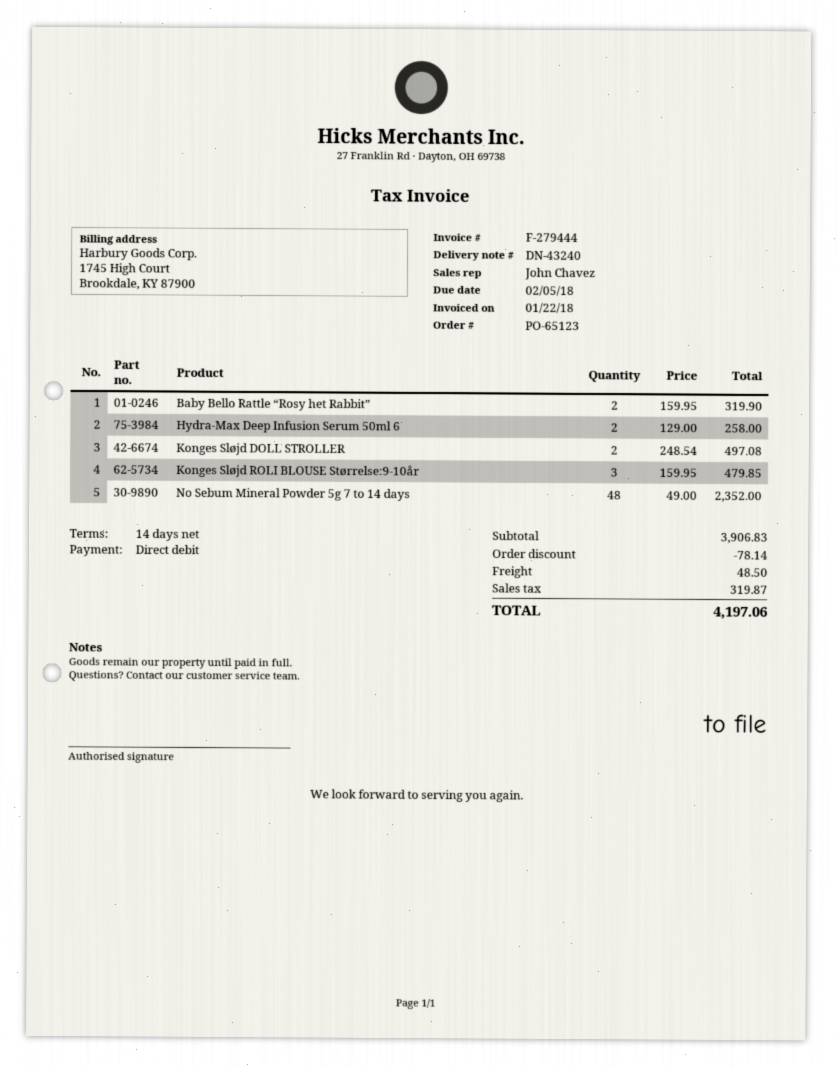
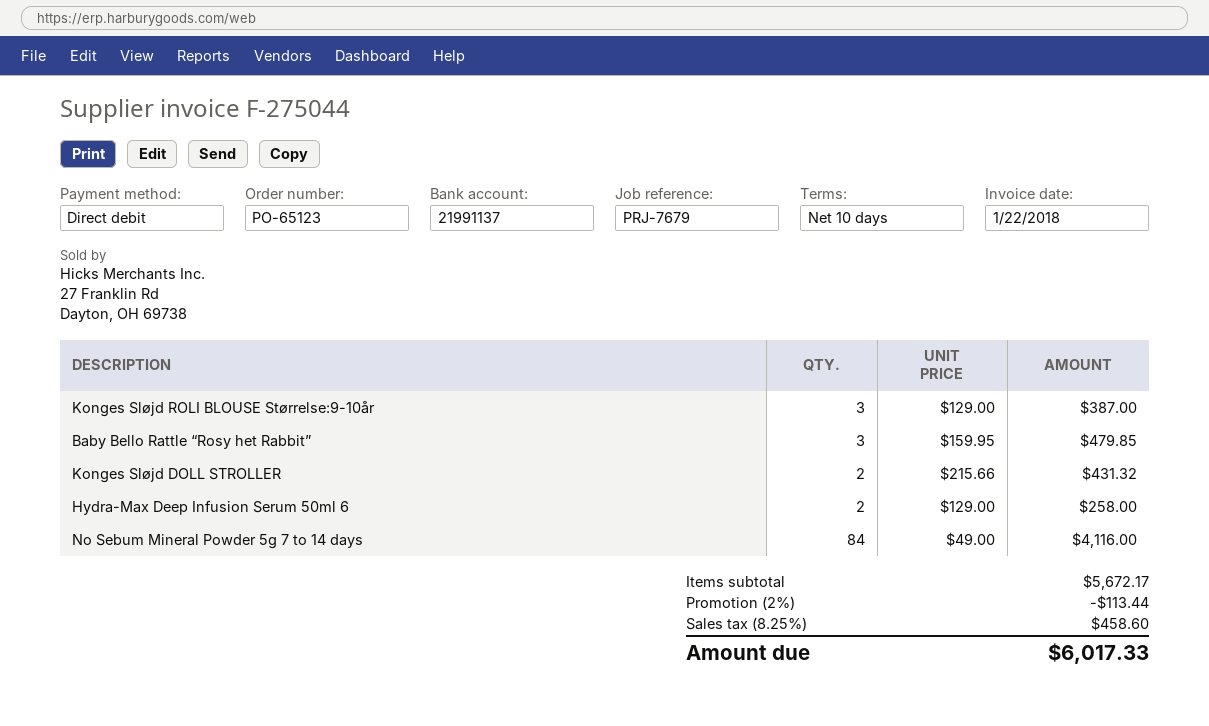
invoice number: F-279444 -> F-275044
payment terms: 14 days -> 10 days
Baby Bello Rattle “Rosy het Rabbit”: 2 x 159.95 = 319.90 -> 3 x 159.95 = 479.85
Konges Sløjd DOLL STROLLER: 2 x 248.54 = 497.08 -> 2 x 215.66 = 431.32
Konges Sløjd ROLI BLOUSE Størrelse:9-10år: 3 x 159.95 = 479.85 -> 3 x 129.00 = 387.00
No Sebum Mineral Powder 5g 7 to 14 days: 48 x 49.00 = 2352.00 -> 84 x 49.00 = 4116.00
subtotal: 3906.83 -> 5672.17
discount: 78.14 -> 113.44
shipping: 48.50 -> none
tax: 319.87 -> 458.60
total: 4197.06 -> 6017.33

